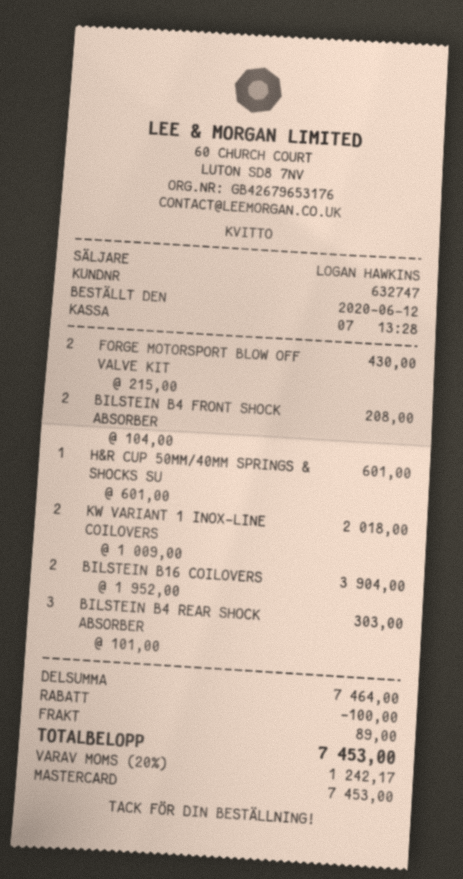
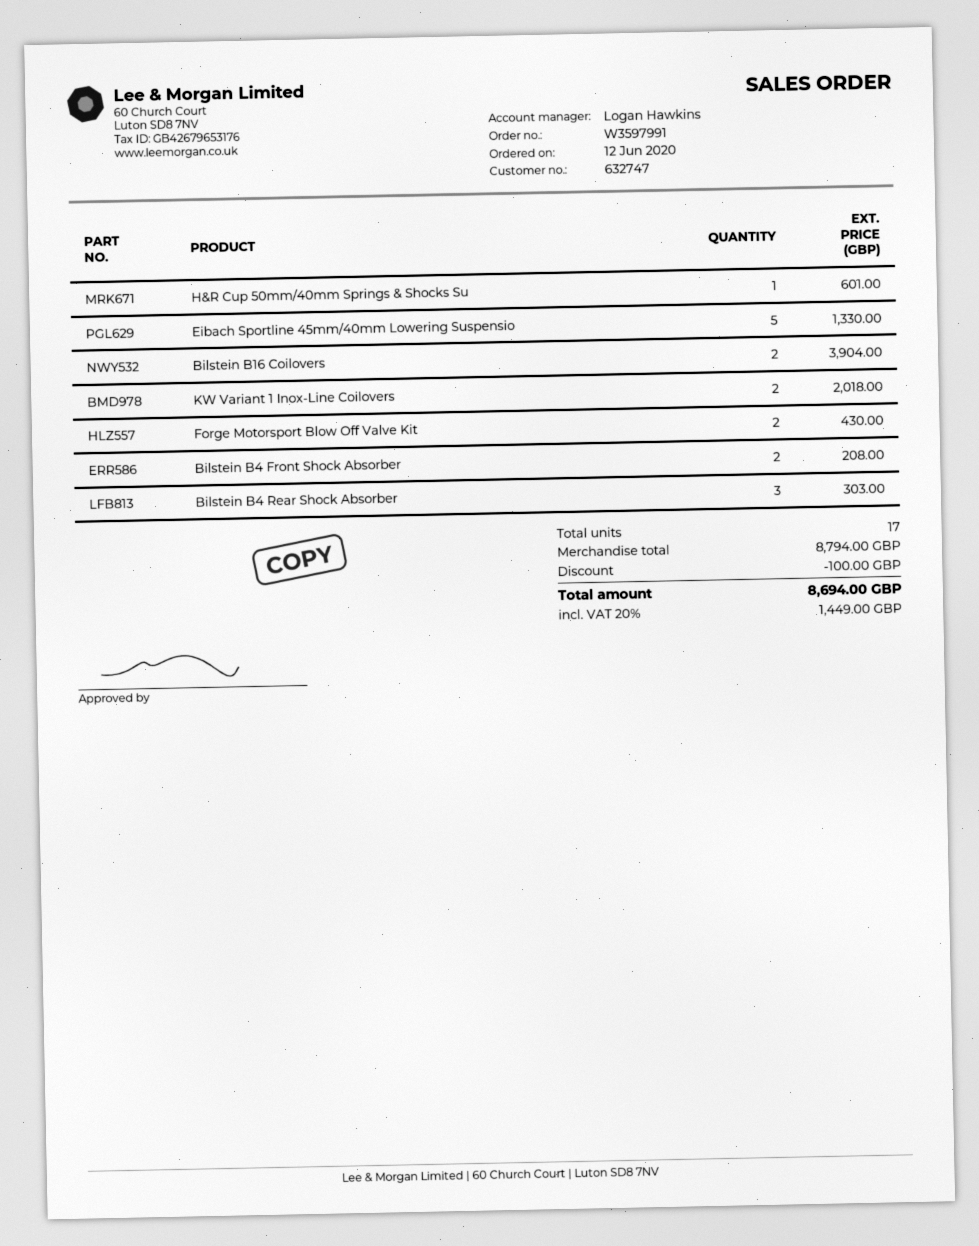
Eibach Sportline 45mm/40mm Lowering Suspensio: none -> 5 for 1330.00
subtotal: 7464.00 -> 8794.00
shipping: 89.00 -> none
tax: 20% = 1242.17 -> 20% = 1449.00
total: 7453.00 -> 8694.00

